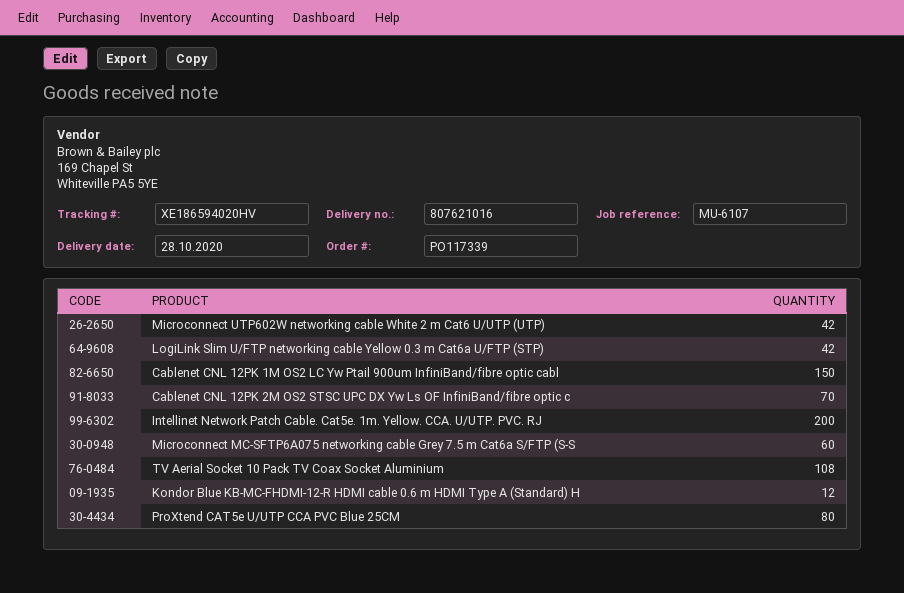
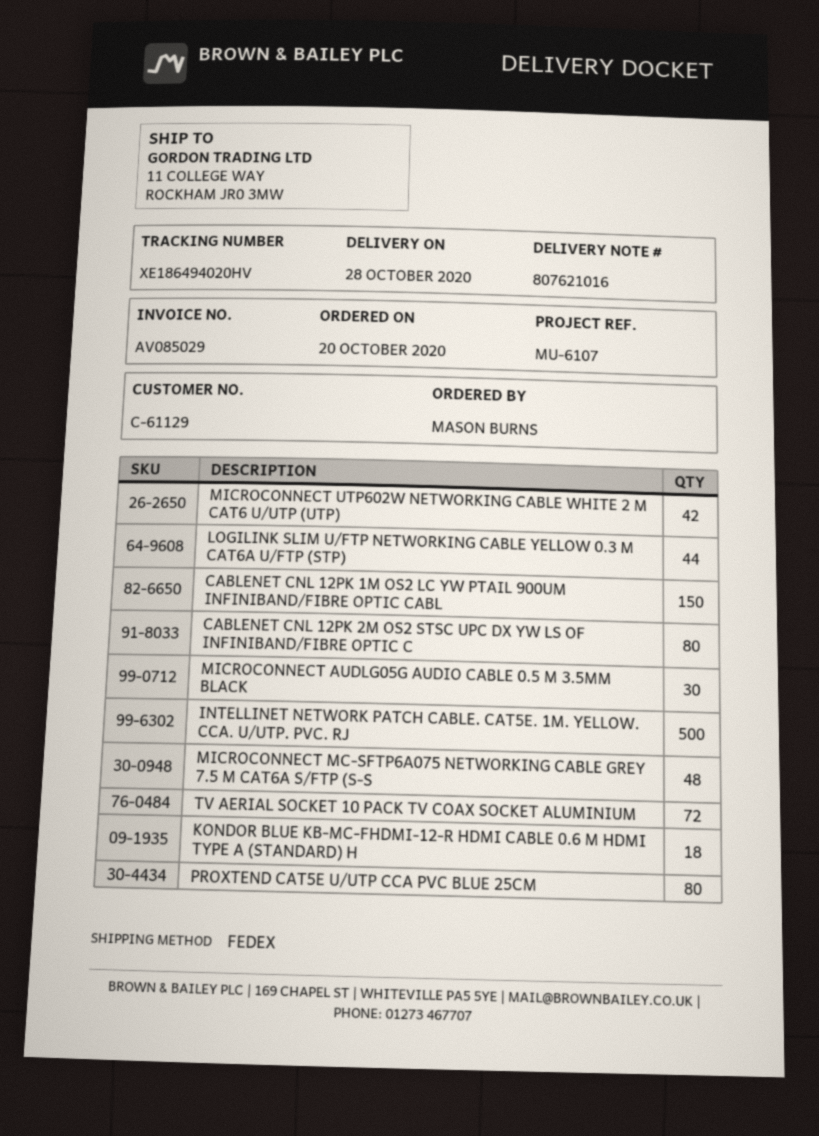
tracking number: XE186594020HV -> XE186494020HV
LogiLink Slim U/FTP networking cable Yellow 0.3 m Cat6a U/FTP (STP): 42 -> 44
Cablenet CNL 12PK 2M OS2 STSC UPC DX Yw Ls OF InfiniBand/fibre optic c: 70 -> 80
Intellinet Network Patch Cable. Cat5e. 1m. Yellow. CCA. U/UTP. PVC. RJ: 200 -> 500
Microconnect MC-SFTP6A075 networking cable Grey 7.5 m Cat6a S/FTP (S-S: 60 -> 48
TV Aerial Socket 10 Pack TV Coax Socket Aluminium: 108 -> 72
Kondor Blue KB-MC-FHDMI-12-R HDMI cable 0.6 m HDMI Type A (Standard) H: 12 -> 18
MICROCONNECT AUDLG05G AUDIO CABLE 0.5 M 3.5MM BLACK: none -> 30

